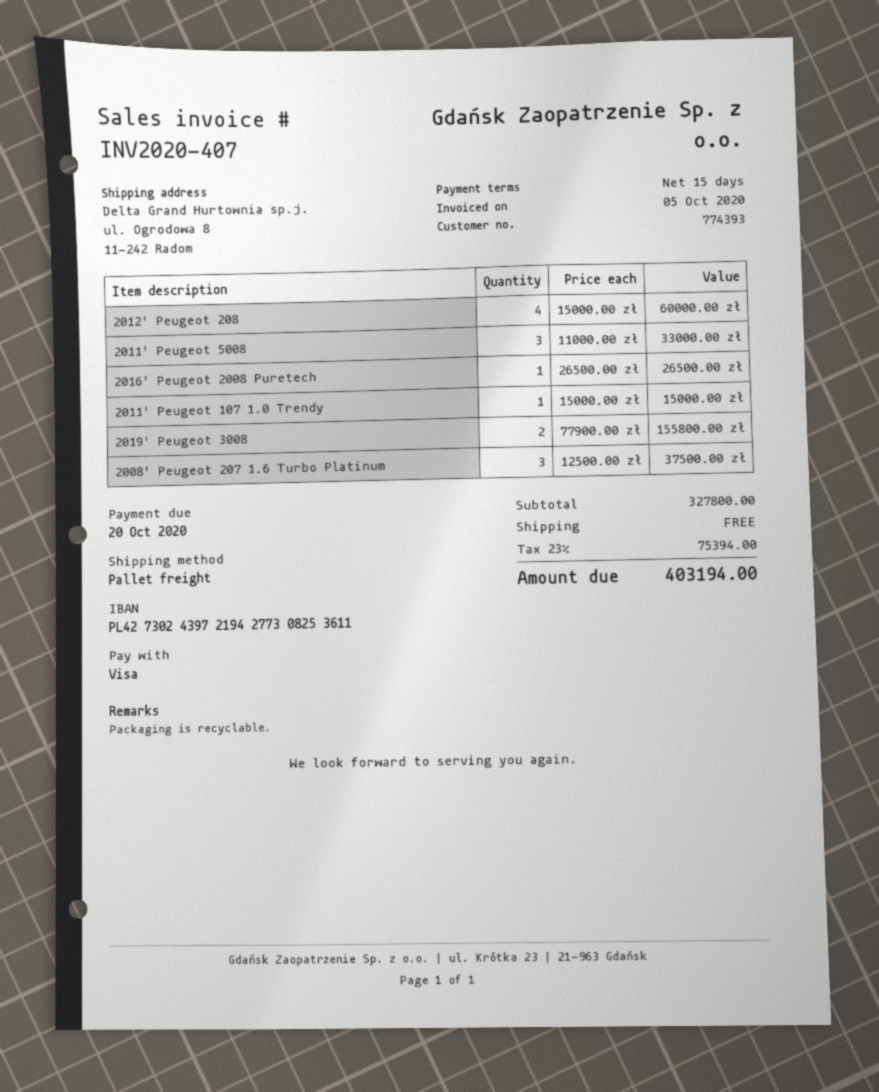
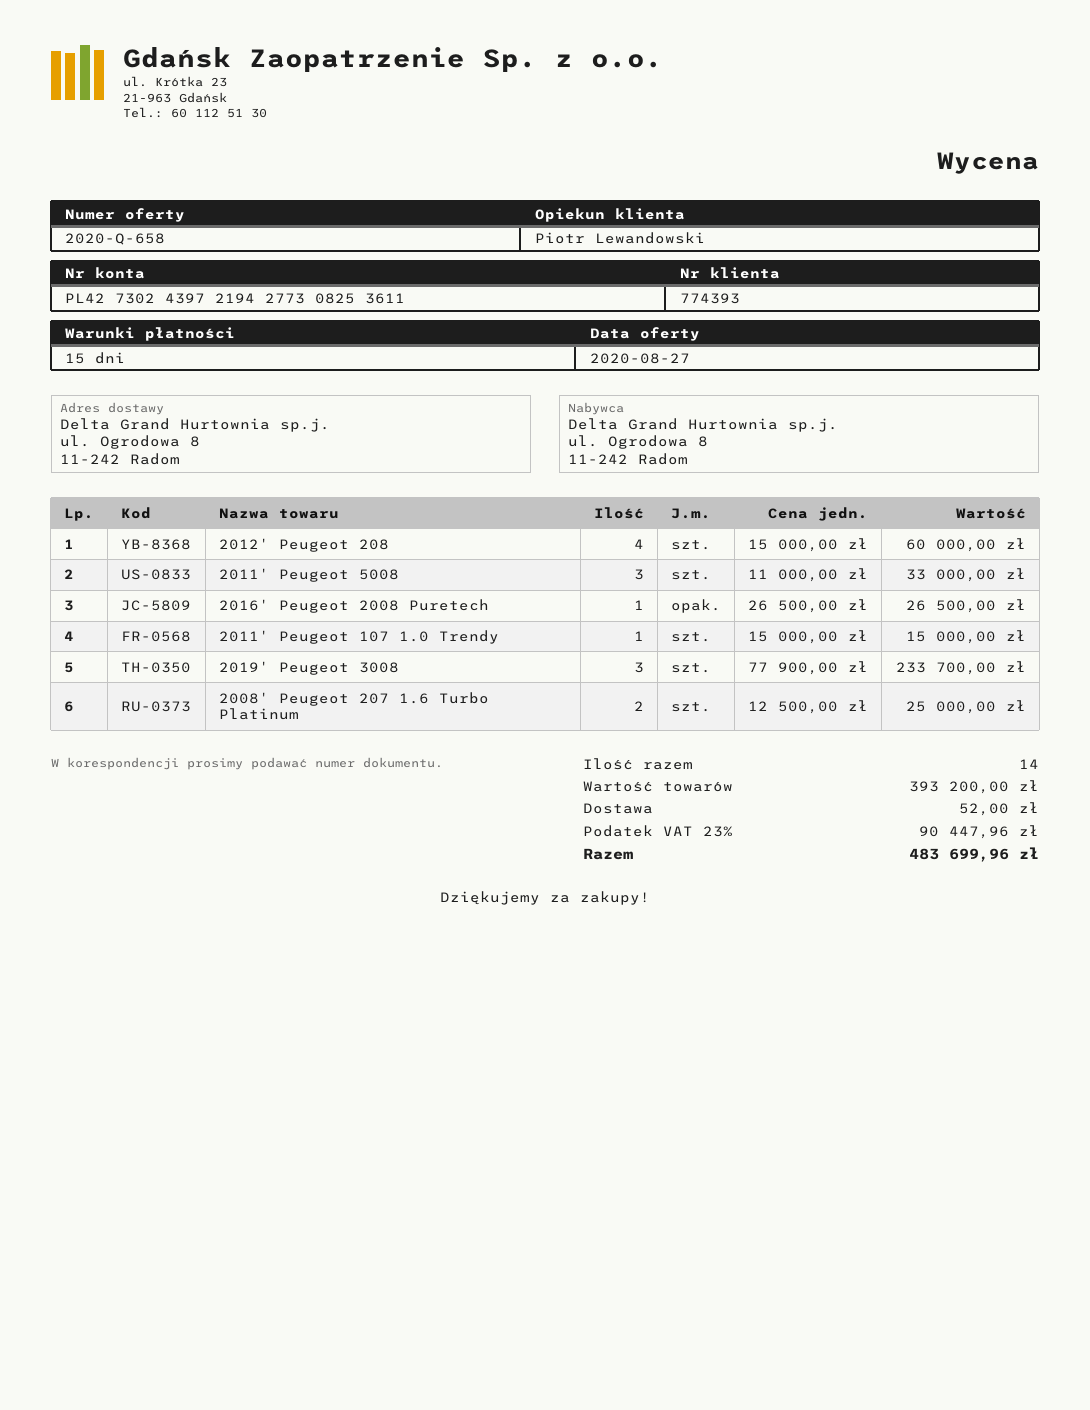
2019' Peugeot 3008: 2 x 77900.00 = 155800.00 -> 3 x 77900.00 = 233700.00
2008' Peugeot 207 1.6 Turbo Platinum: 3 x 12500.00 = 37500.00 -> 2 x 12500.00 = 25000.00
subtotal: 327800.00 -> 393200.00
shipping: 0.00 -> 52.00
tax: 23% = 75394.00 -> 23% = 90447.96
total: 403194.00 -> 483699.96

